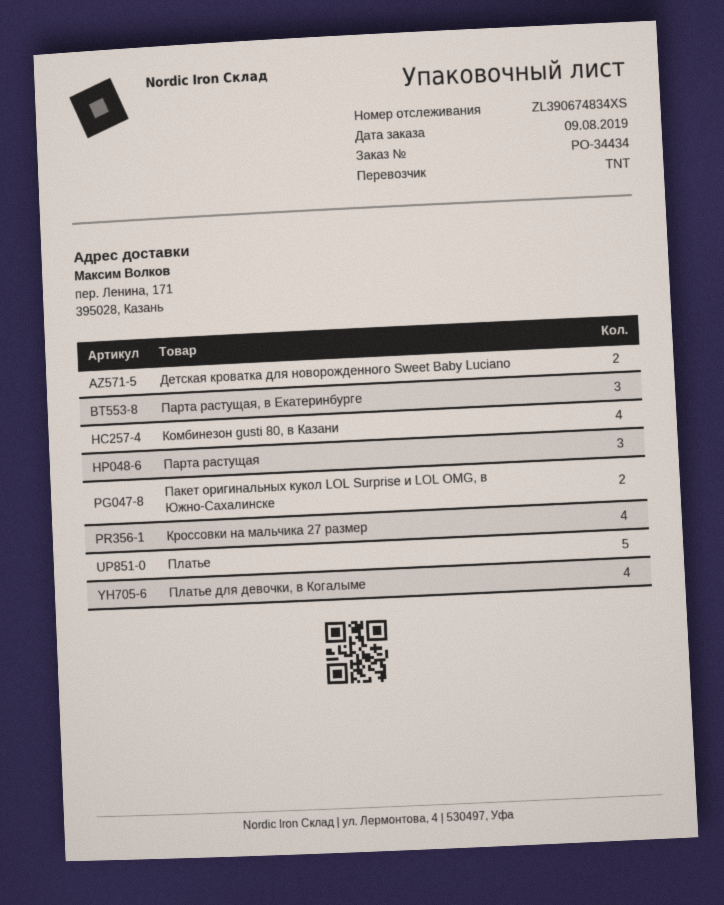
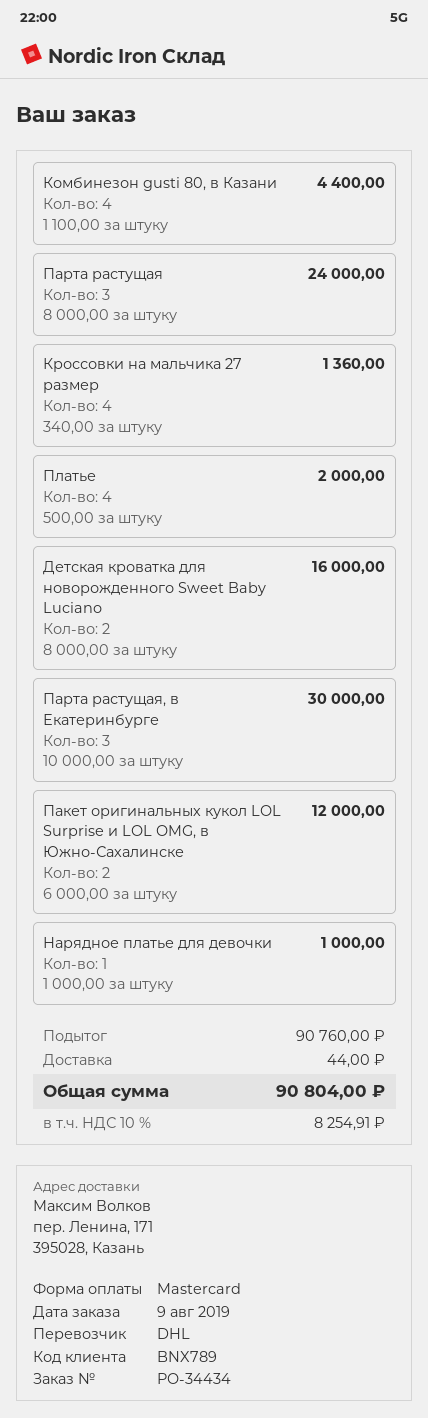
shipping method: TNT -> DHL
Платье: 5 -> 4
Платье для девочки, в Когалыме: 4 -> none
Нарядное платье для девочки: none -> 1

